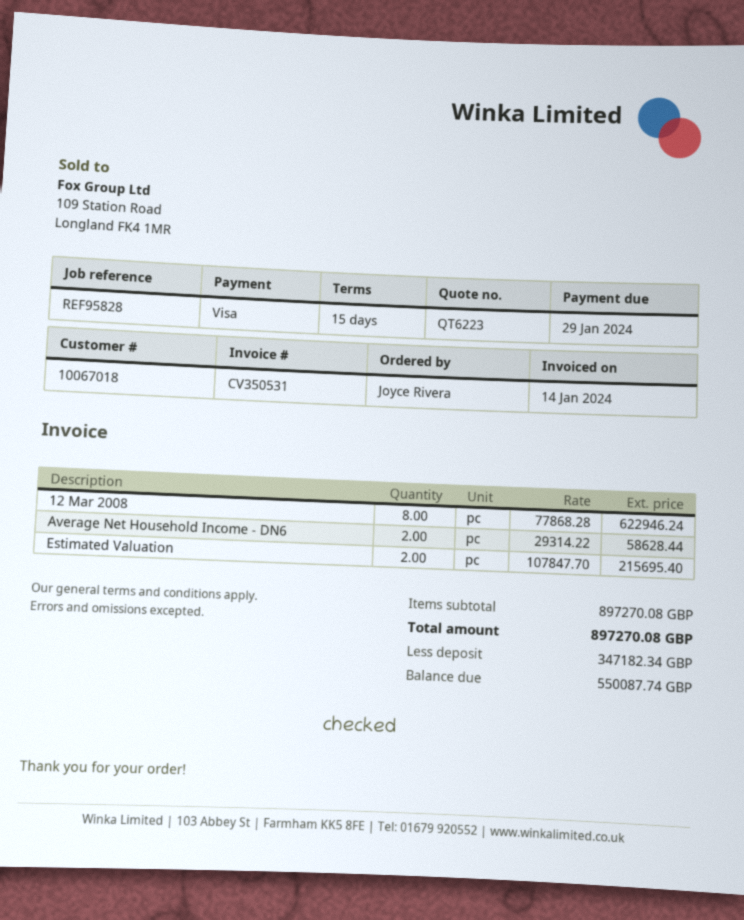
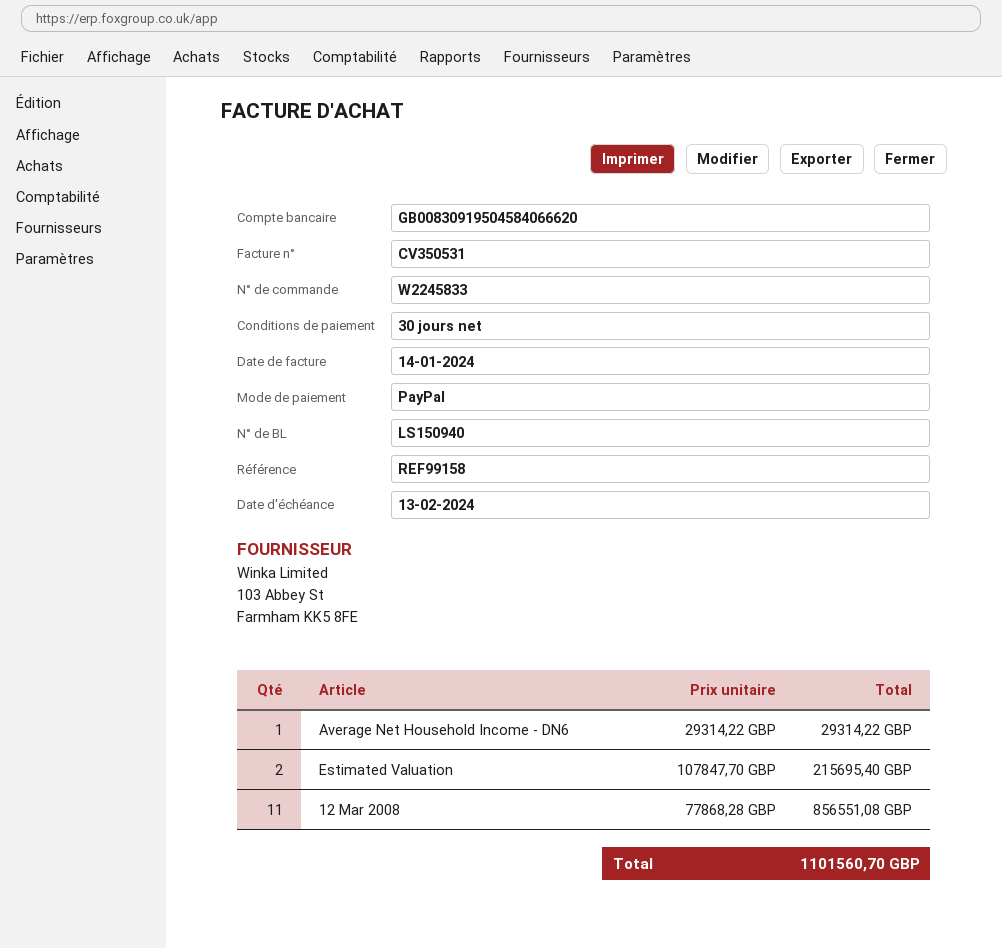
payment terms: 15 days -> 30 days
due date: 2024-01-29 -> 2024-02-13
reference: REF95828 -> REF99158
payment method: Visa -> PayPal
12 Mar 2008: 8 x 77868.28 = 622946.24 -> 11 x 77868.28 = 856551.08
Average Net Household Income - DN6: 2 x 29314.22 = 58628.44 -> 1 x 29314.22 = 29314.22
total: 897270.08 -> 1101560.70

